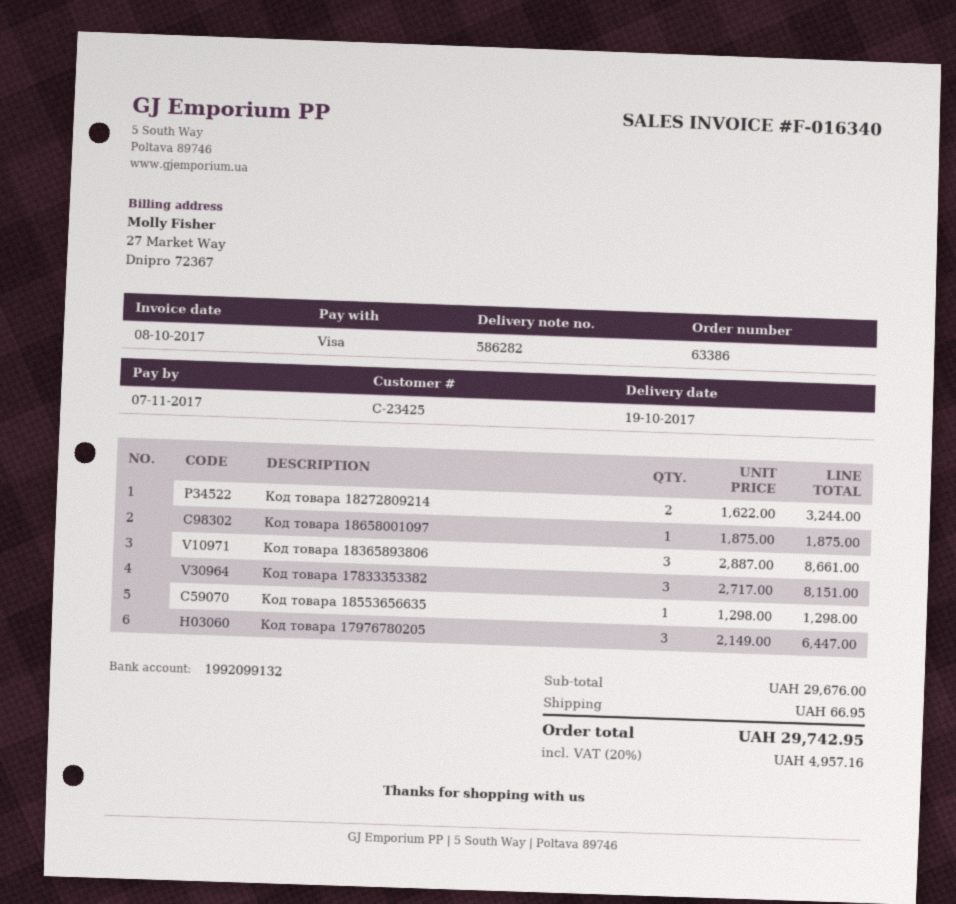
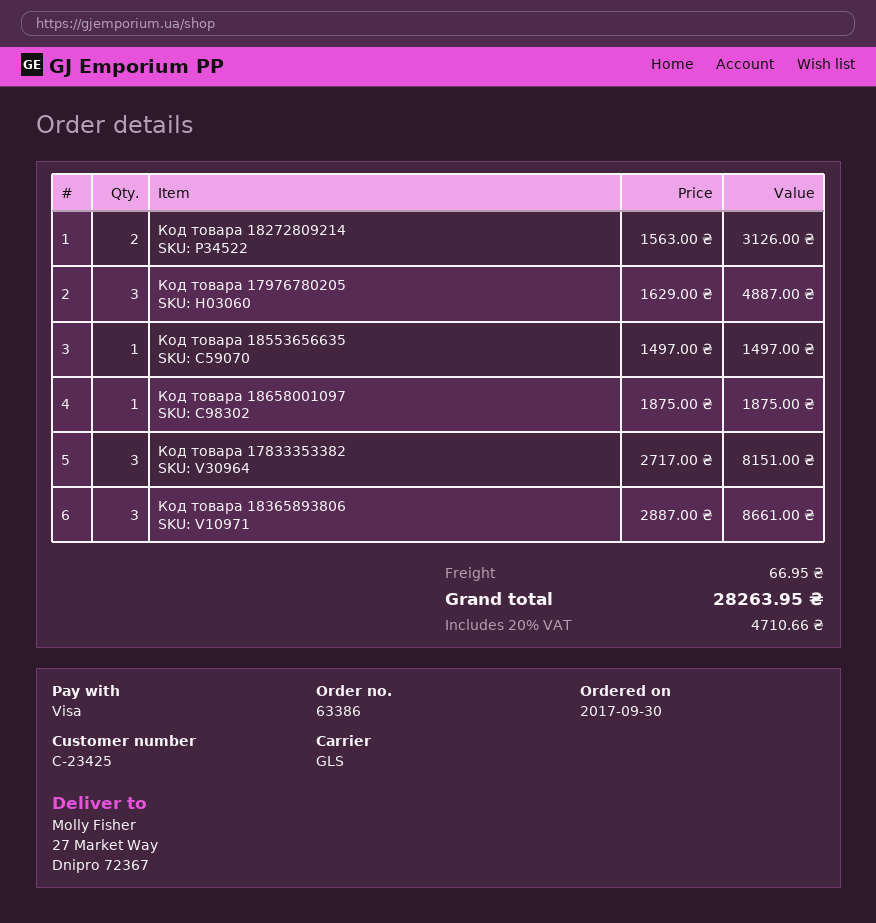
Код товара 18272809214: 2 x 1622.00 = 3244.00 -> 2 x 1563.00 = 3126.00
Код товара 18553656635: 1 x 1298.00 = 1298.00 -> 1 x 1497.00 = 1497.00
Код товара 17976780205: 3 x 2149.00 = 6447.00 -> 3 x 1629.00 = 4887.00
tax: 20% = 4957.16 -> 20% = 4710.66
total: 29742.95 -> 28263.95

